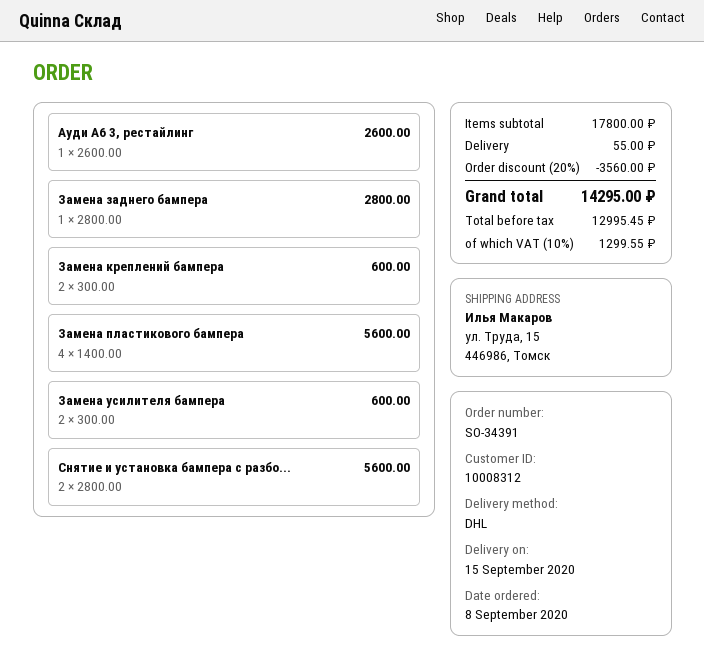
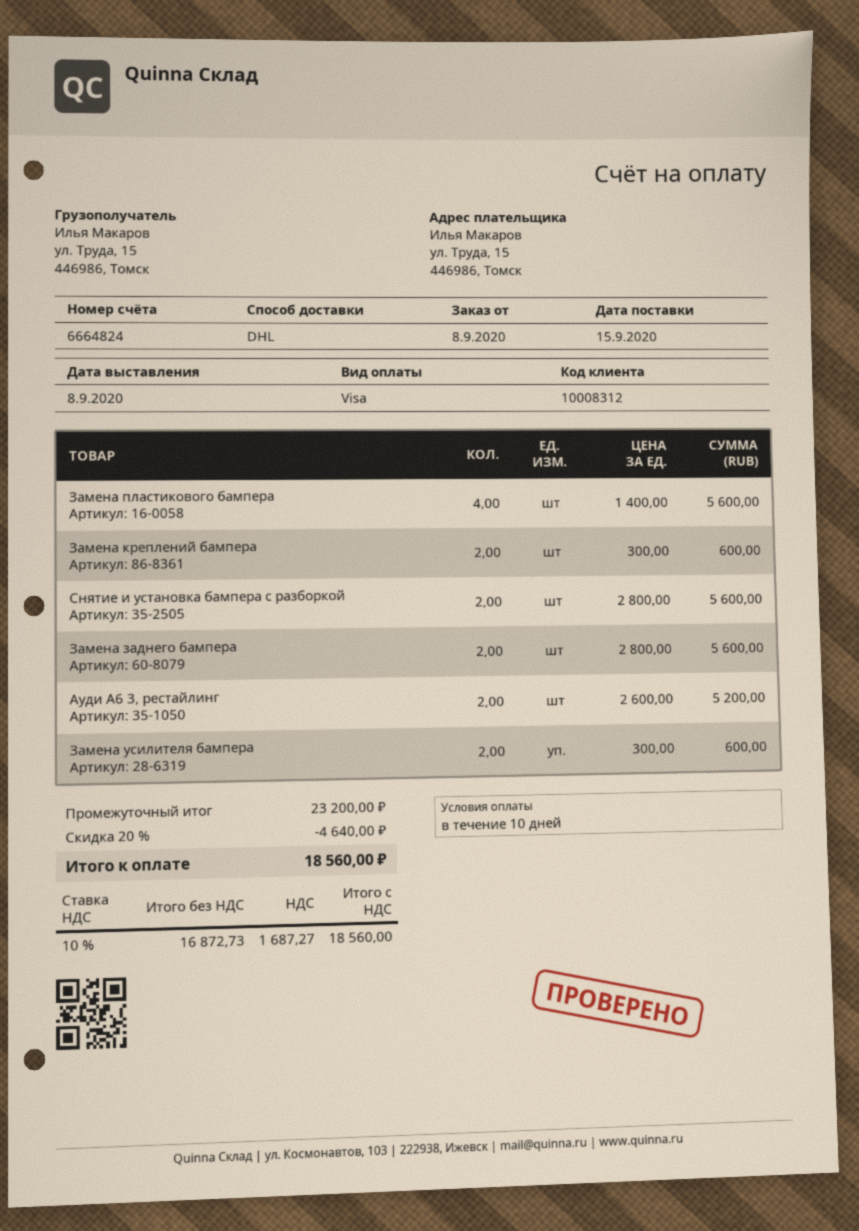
Ауди А6 3, рестайлинг: 1 x 2600.00 = 2600.00 -> 2 x 2600.00 = 5200.00
Замена заднего бампера: 1 x 2800.00 = 2800.00 -> 2 x 2800.00 = 5600.00
subtotal: 17800.00 -> 23200.00
discount: 20% = 3560.00 -> 20% = 4640.00
shipping: 55.00 -> none
net: 12995.45 -> 16872.73
tax: 10% = 1299.55 -> 10% = 1687.27
total: 14295.00 -> 18560.00

